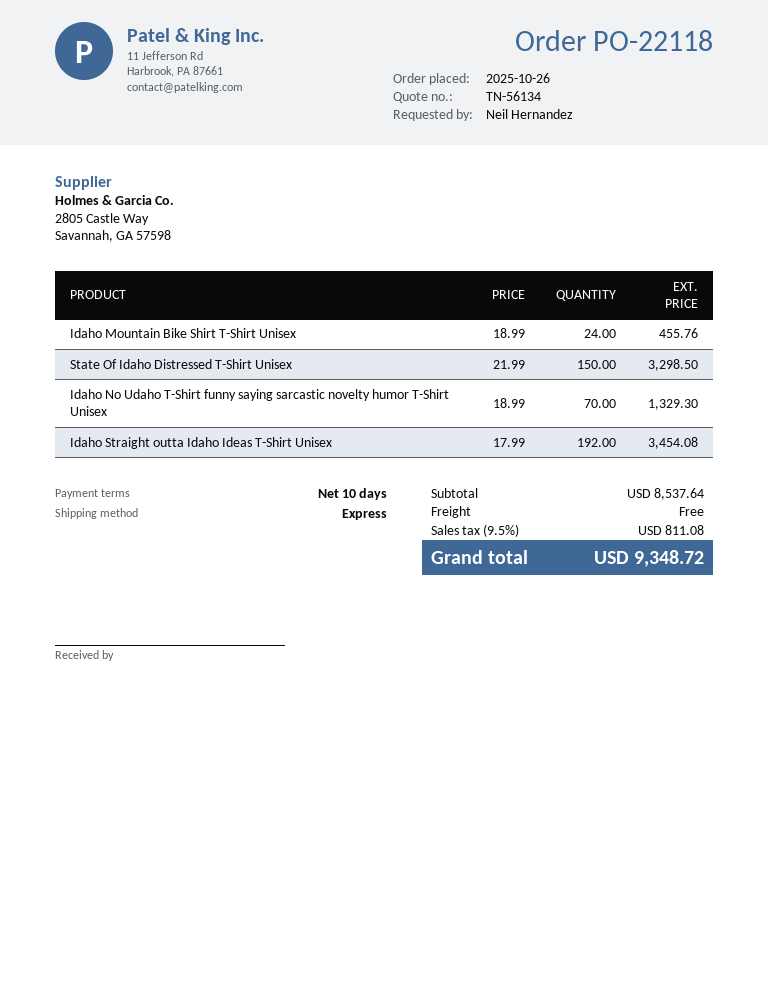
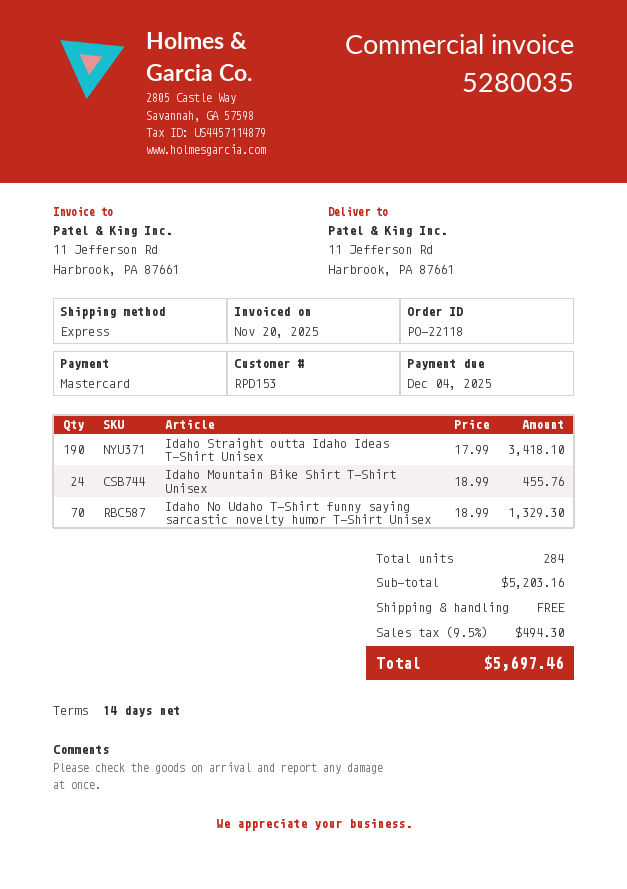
payment terms: 10 days -> 14 days
State Of Idaho Distressed T-Shirt Unisex: 150 x 21.99 = 3298.50 -> none
Idaho Straight outta Idaho Ideas T-Shirt Unisex: 192 x 17.99 = 3454.08 -> 190 x 17.99 = 3418.10
subtotal: 8537.64 -> 5203.16
tax: 9.5% = 811.08 -> 9.5% = 494.30
total: 9348.72 -> 5697.46

